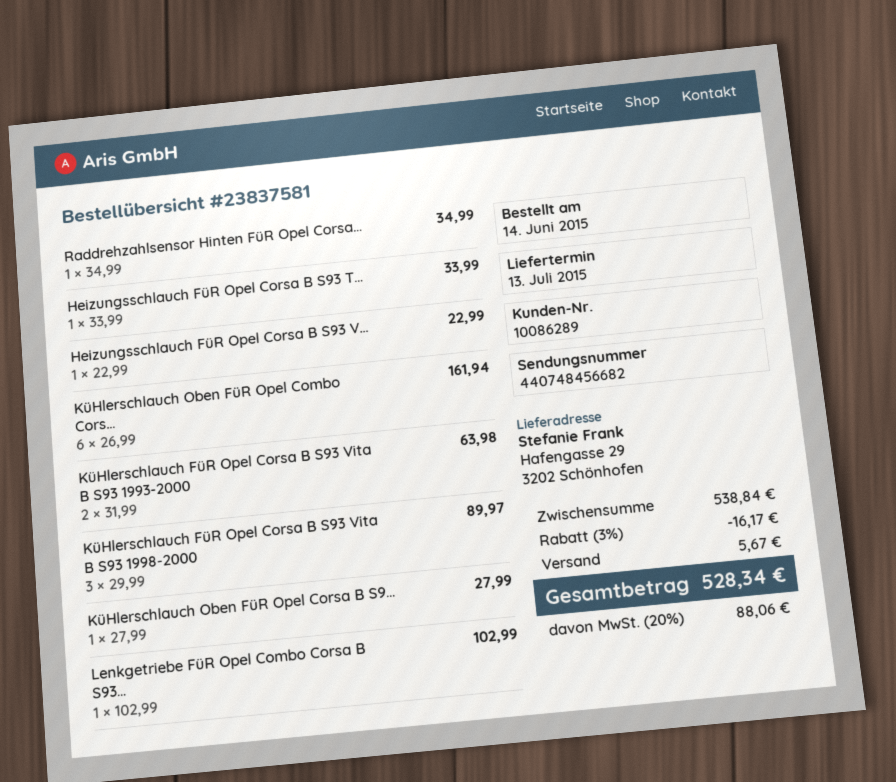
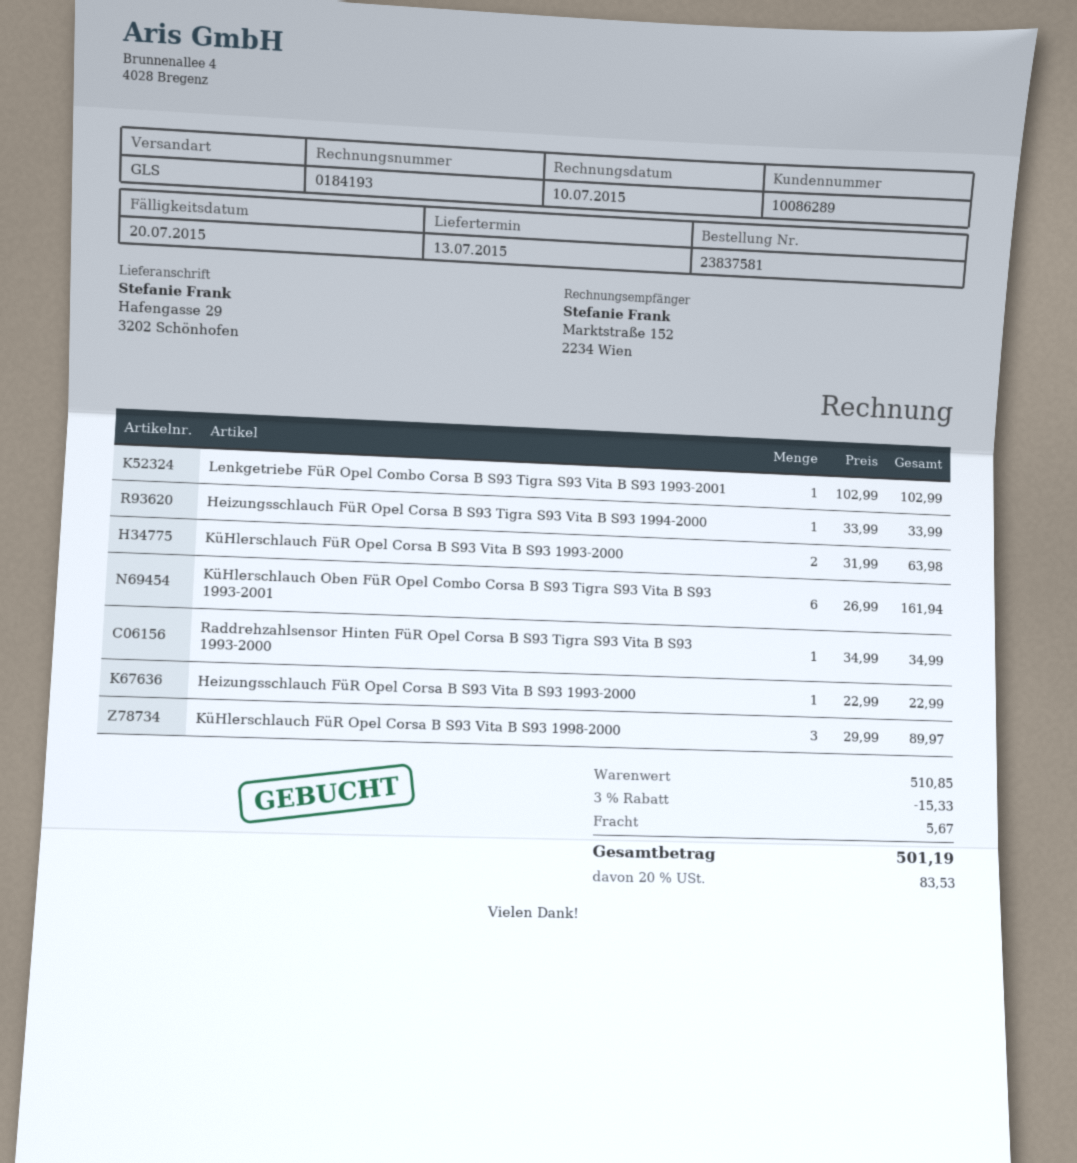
KüHlerschlauch Oben FüR Opel Corsa B S9...: 1 x 27.99 = 27.99 -> none
subtotal: 538.84 -> 510.85
discount: 3% = 16.17 -> 3% = 15.33
tax: 20% = 88.06 -> 20% = 83.53
total: 528.34 -> 501.19

